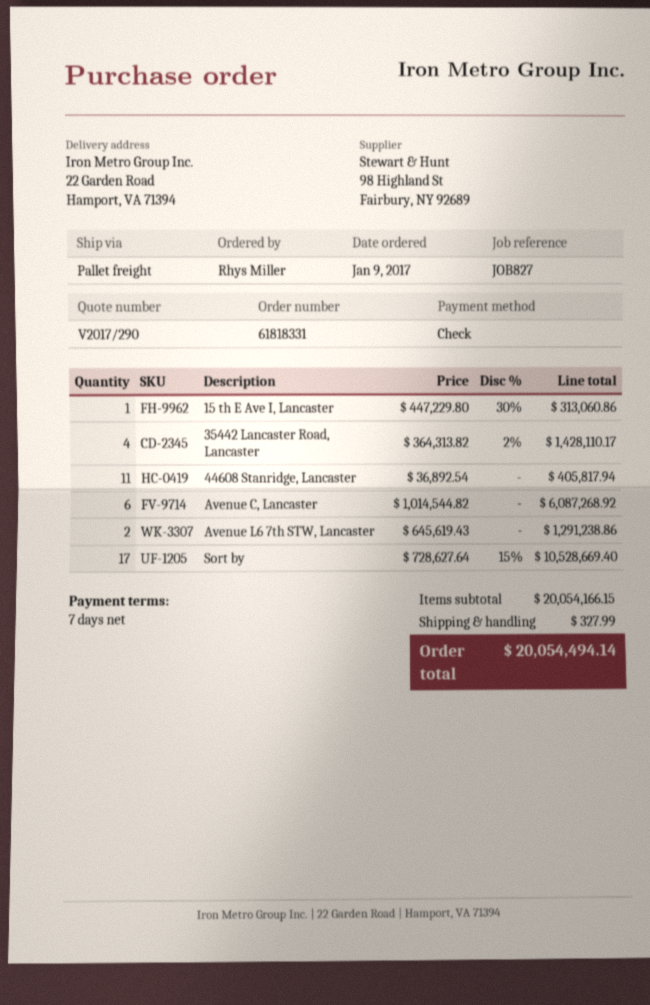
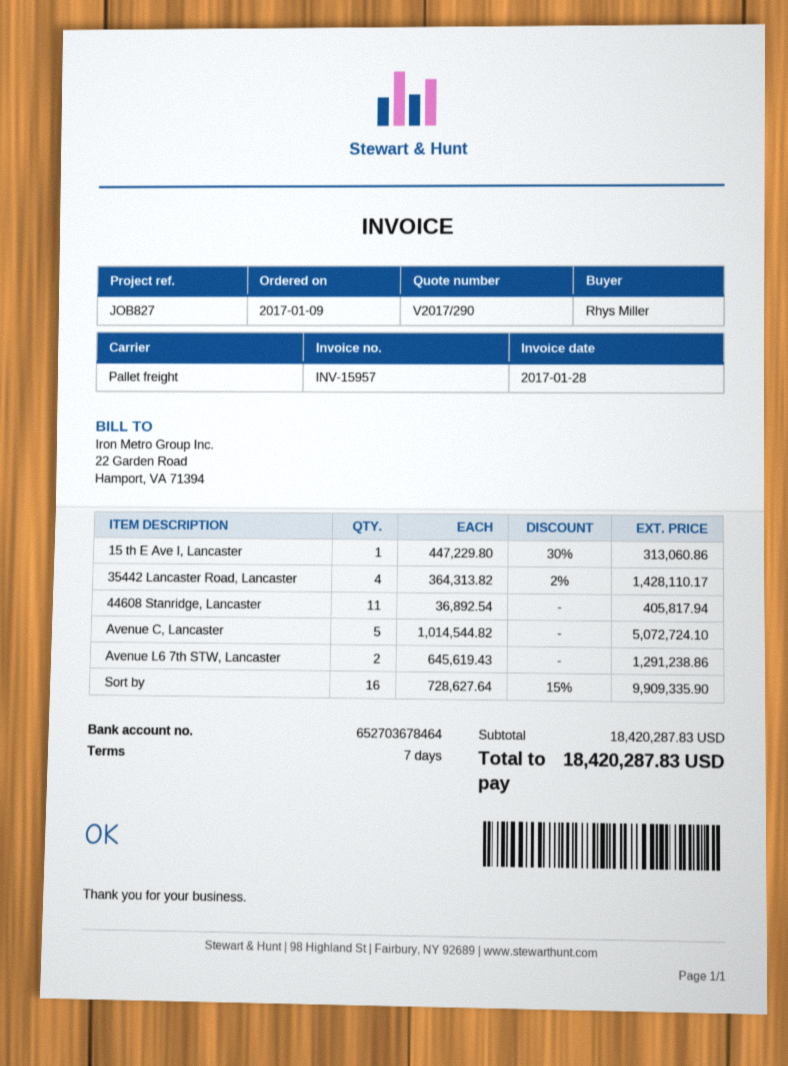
Avenue C, Lancaster: 6 x 1014544.82 = 6087268.92 -> 5 x 1014544.82 = 5072724.10
Sort by: 17 x 728627.64 - 15% = 10528669.40 -> 16 x 728627.64 - 15% = 9909335.90
subtotal: 20054166.15 -> 18420287.83
shipping: 327.99 -> none
total: 20054494.14 -> 18420287.83

